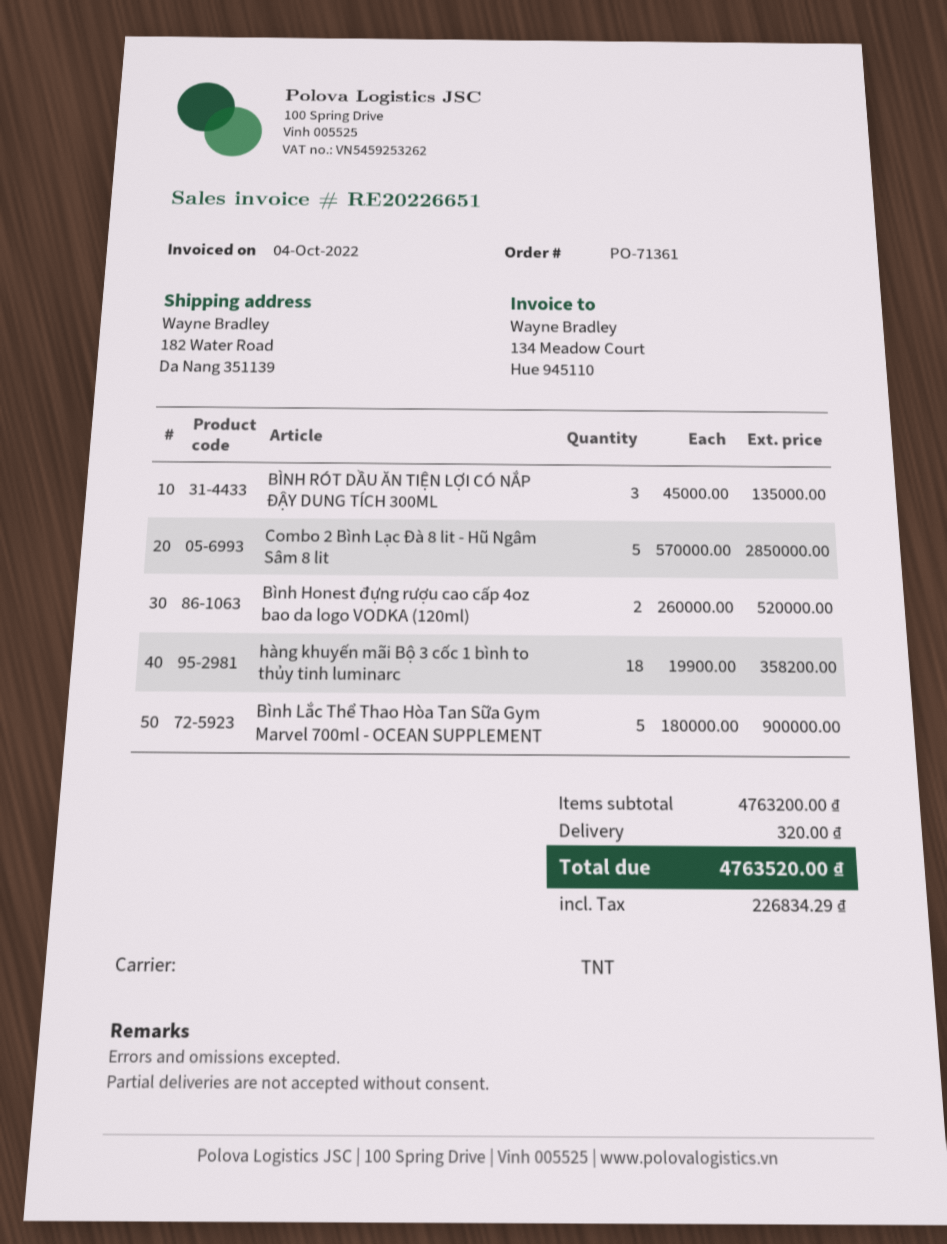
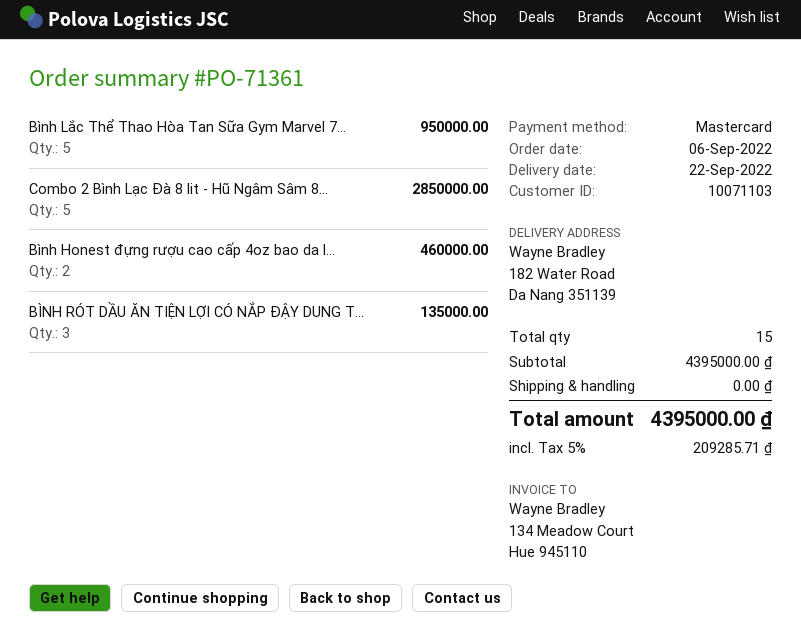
Bình Honest đựng rượu cao cấp 4oz bao da logo VODKA (120ml): 2 for 520000.00 -> 2 for 460000.00
hàng khuyến mãi Bộ 3 cốc 1 bình to thủy tinh luminarc: 18 for 358200.00 -> none
Bình Lắc Thể Thao Hòa Tan Sữa Gym Marvel 700ml - OCEAN SUPPLEMENT: 5 for 900000.00 -> 5 for 950000.00
subtotal: 4763200.00 -> 4395000.00
shipping: 320.00 -> 0.00
tax: 226834.29 -> 209285.71
total: 4763520.00 -> 4395000.00

